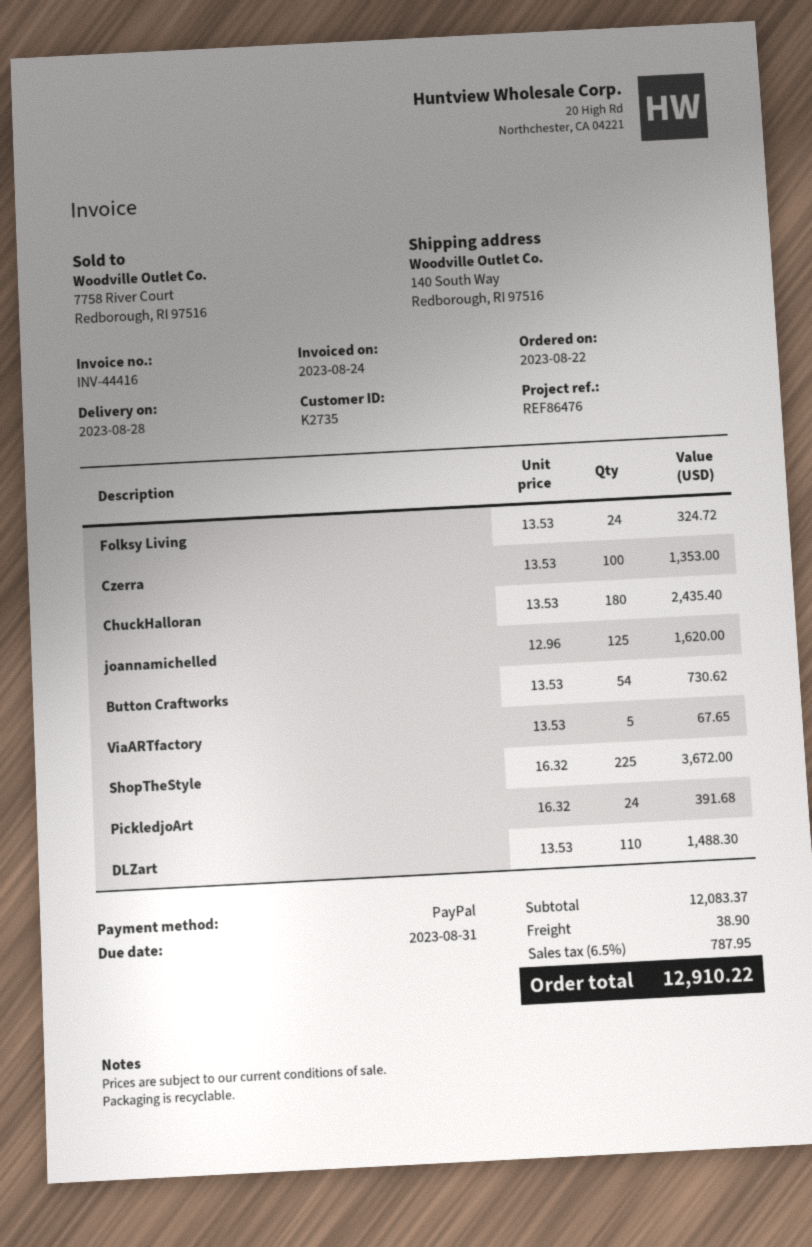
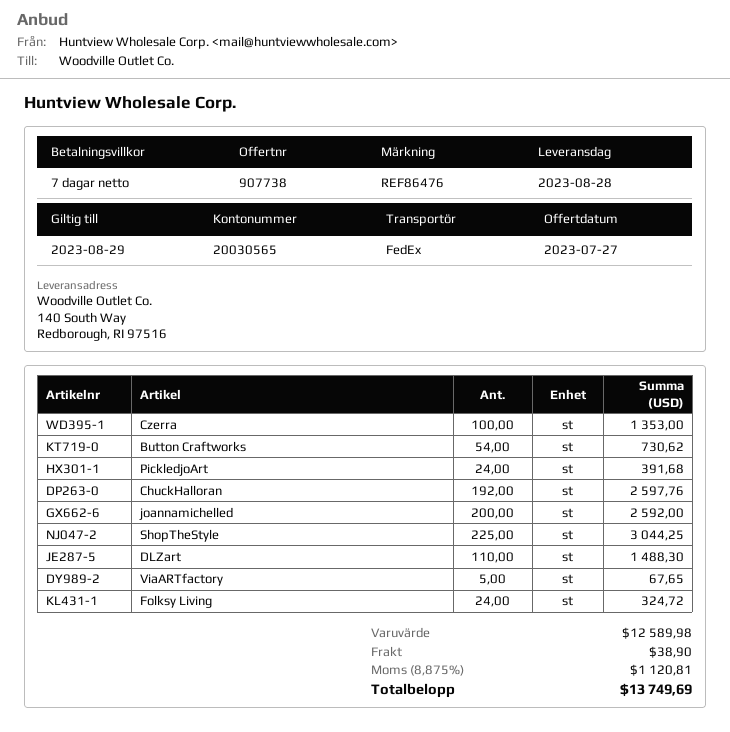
ChuckHalloran: 180 for 2435.40 -> 192 for 2597.76
joannamichelled: 125 for 1620.00 -> 200 for 2592.00
ShopTheStyle: 225 for 3672.00 -> 225 for 3044.25
subtotal: 12083.37 -> 12589.98
tax: 6.5% = 787.95 -> 8.875% = 1120.81
total: 12910.22 -> 13749.69

